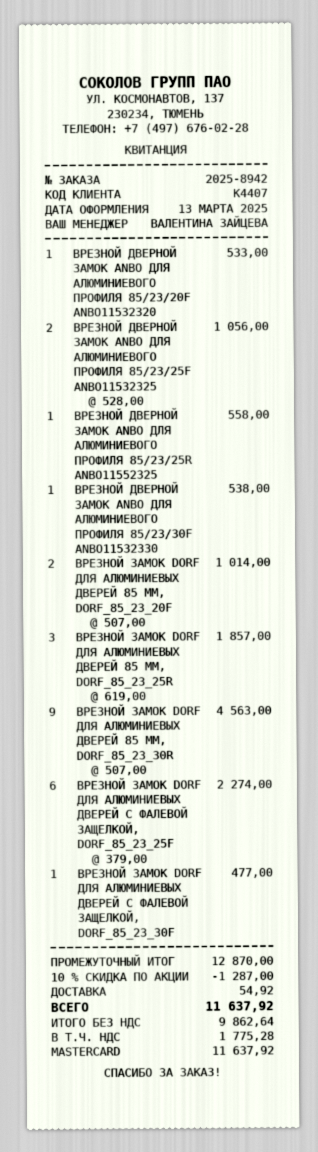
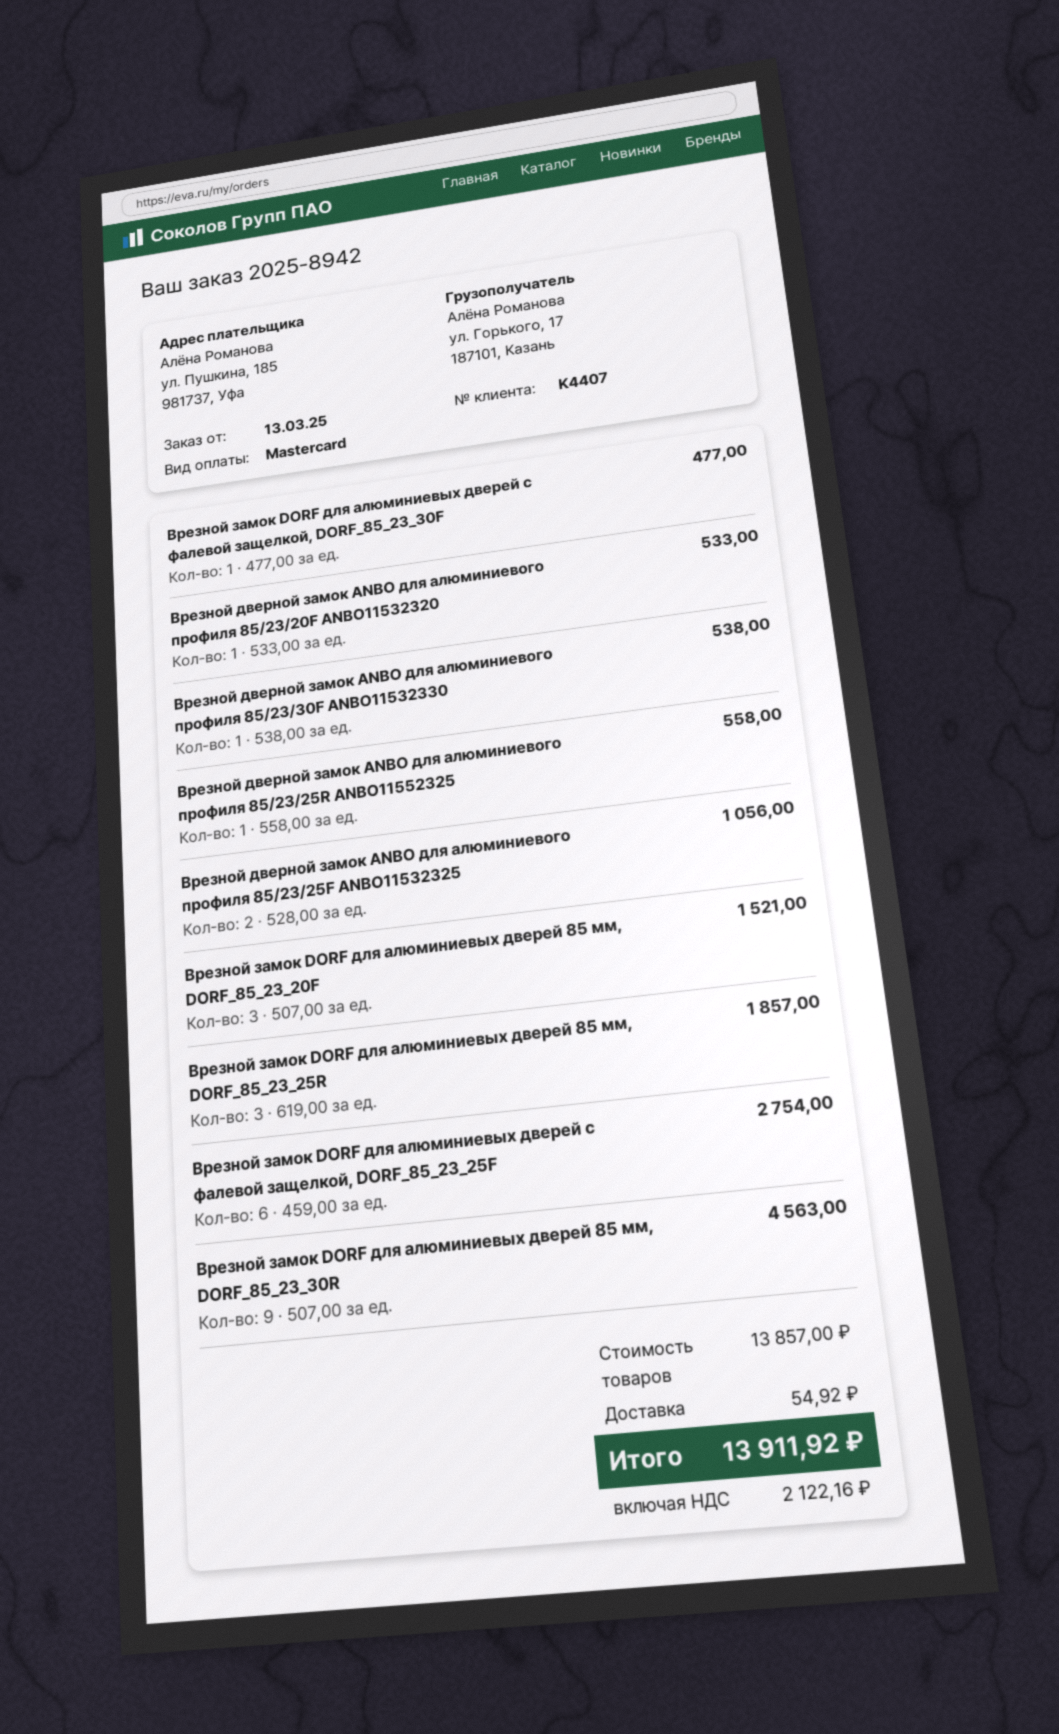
ВРЕЗНОЙ ЗАМОК DORF ДЛЯ АЛЮМИНИЕВЫХ ДВЕРЕЙ 85 ММ, DORF_85_23_20F: 2 x 507.00 = 1014.00 -> 3 x 507.00 = 1521.00
ВРЕЗНОЙ ЗАМОК DORF ДЛЯ АЛЮМИНИЕВЫХ ДВЕРЕЙ С ФАЛЕВОЙ ЗАЩЕЛКОЙ, DORF_85_23_25F: 6 x 379.00 = 2274.00 -> 6 x 459.00 = 2754.00
subtotal: 12870.00 -> 13857.00
discount: 10% = 1287.00 -> none
tax: 1775.28 -> 2122.16
total: 11637.92 -> 13911.92

